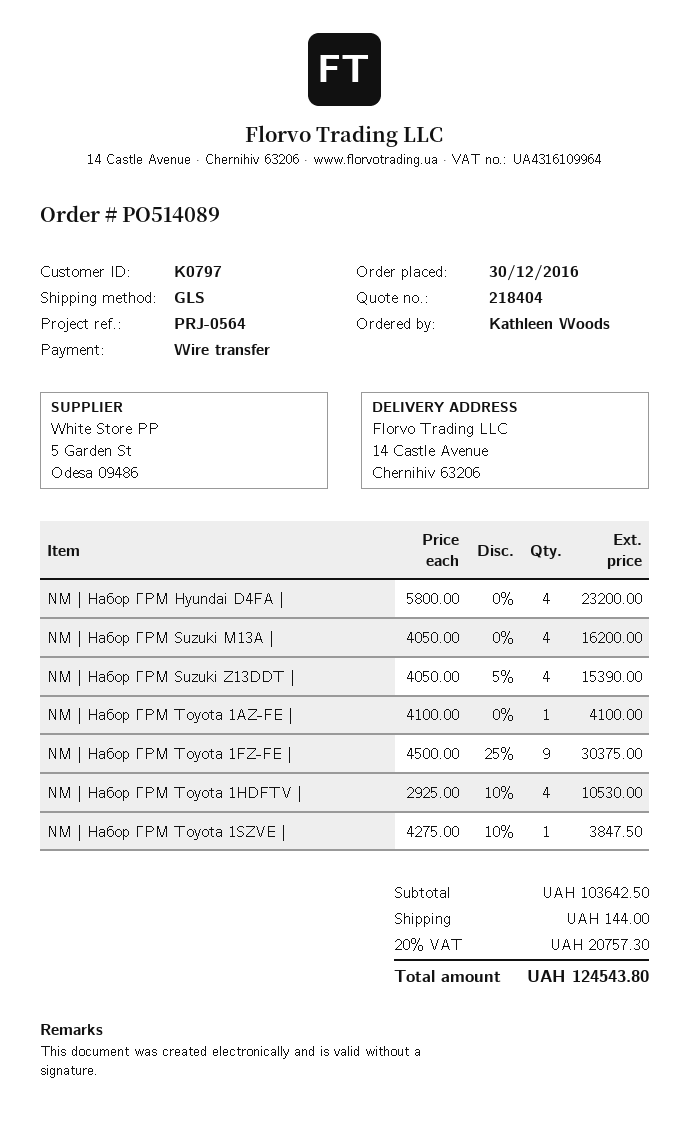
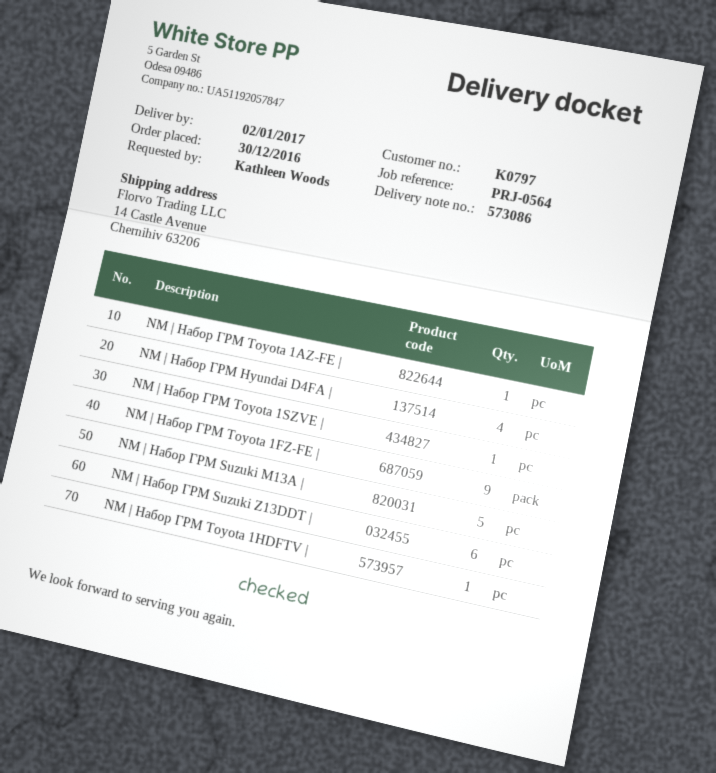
NM | Набор ГРМ Suzuki M13A |: 4 -> 5
NM | Набор ГРМ Suzuki Z13DDT |: 4 -> 6
NM | Набор ГРМ Toyota 1HDFTV |: 4 -> 1

